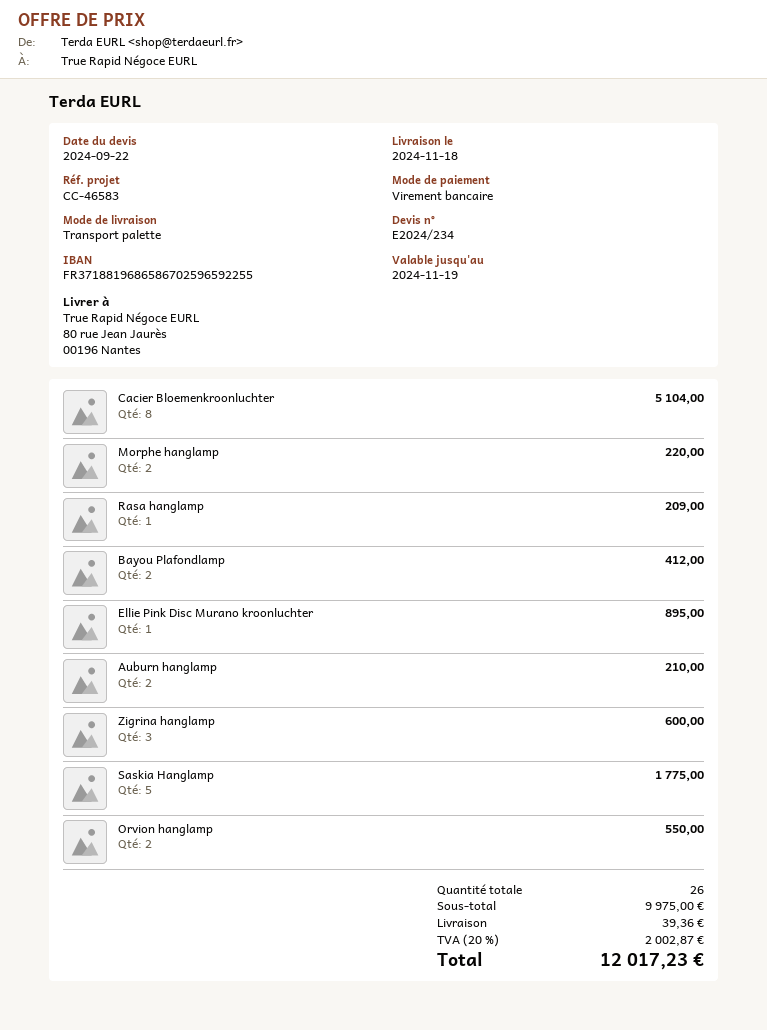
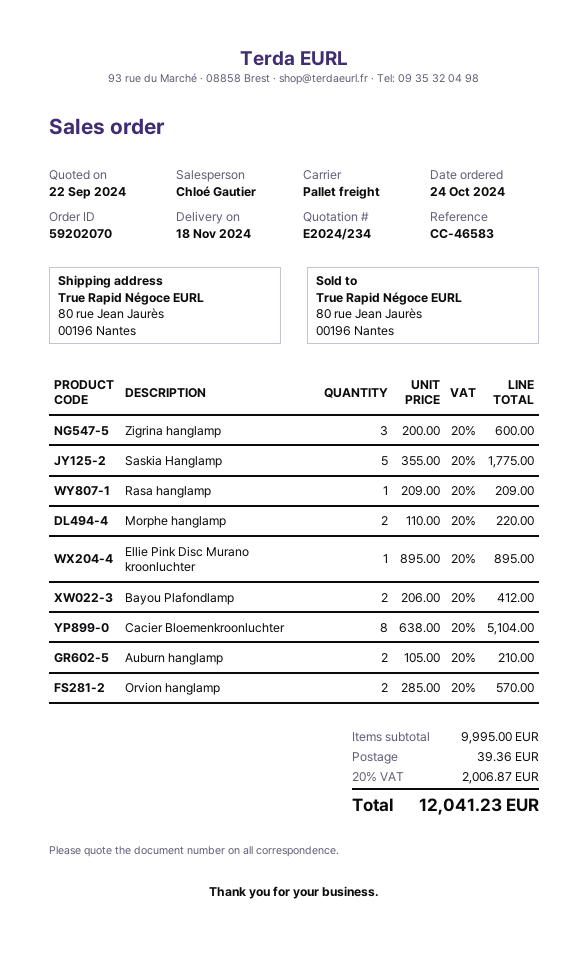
Orvion hanglamp: 2 for 550.00 -> 2 for 570.00
subtotal: 9975.00 -> 9995.00
tax: 20% = 2002.87 -> 20% = 2006.87
total: 12017.23 -> 12041.23

